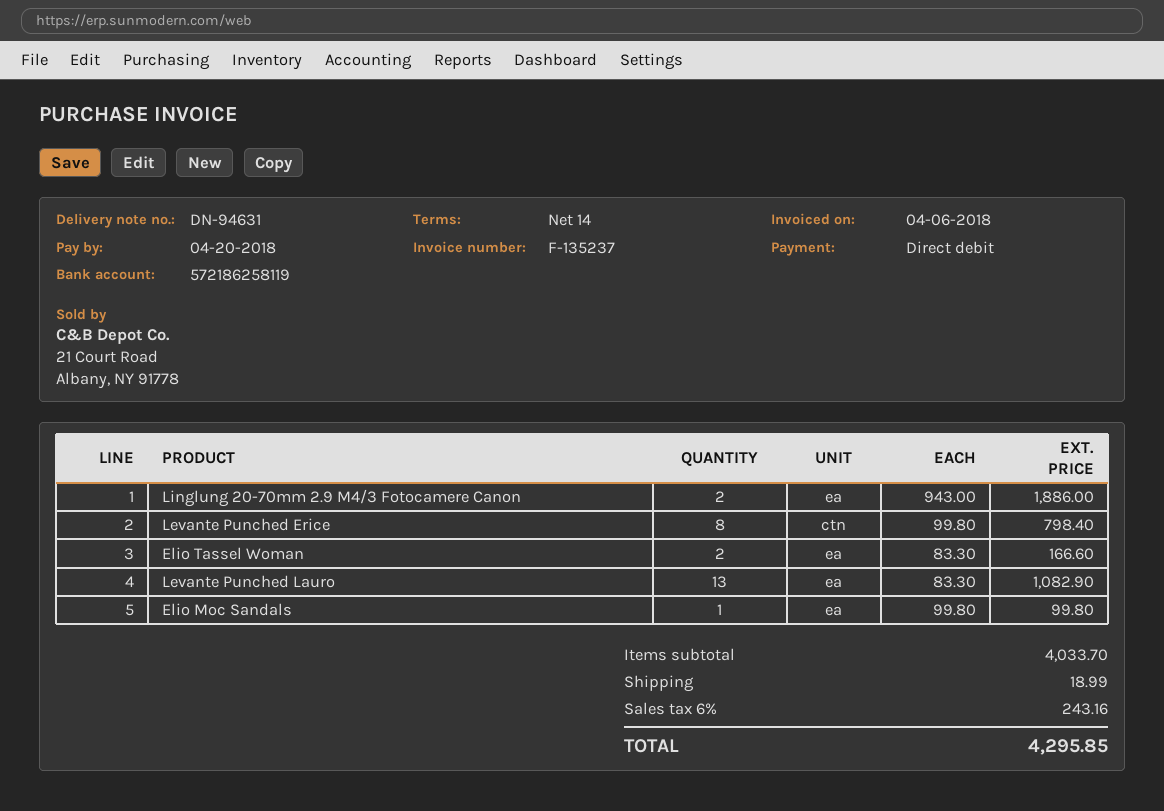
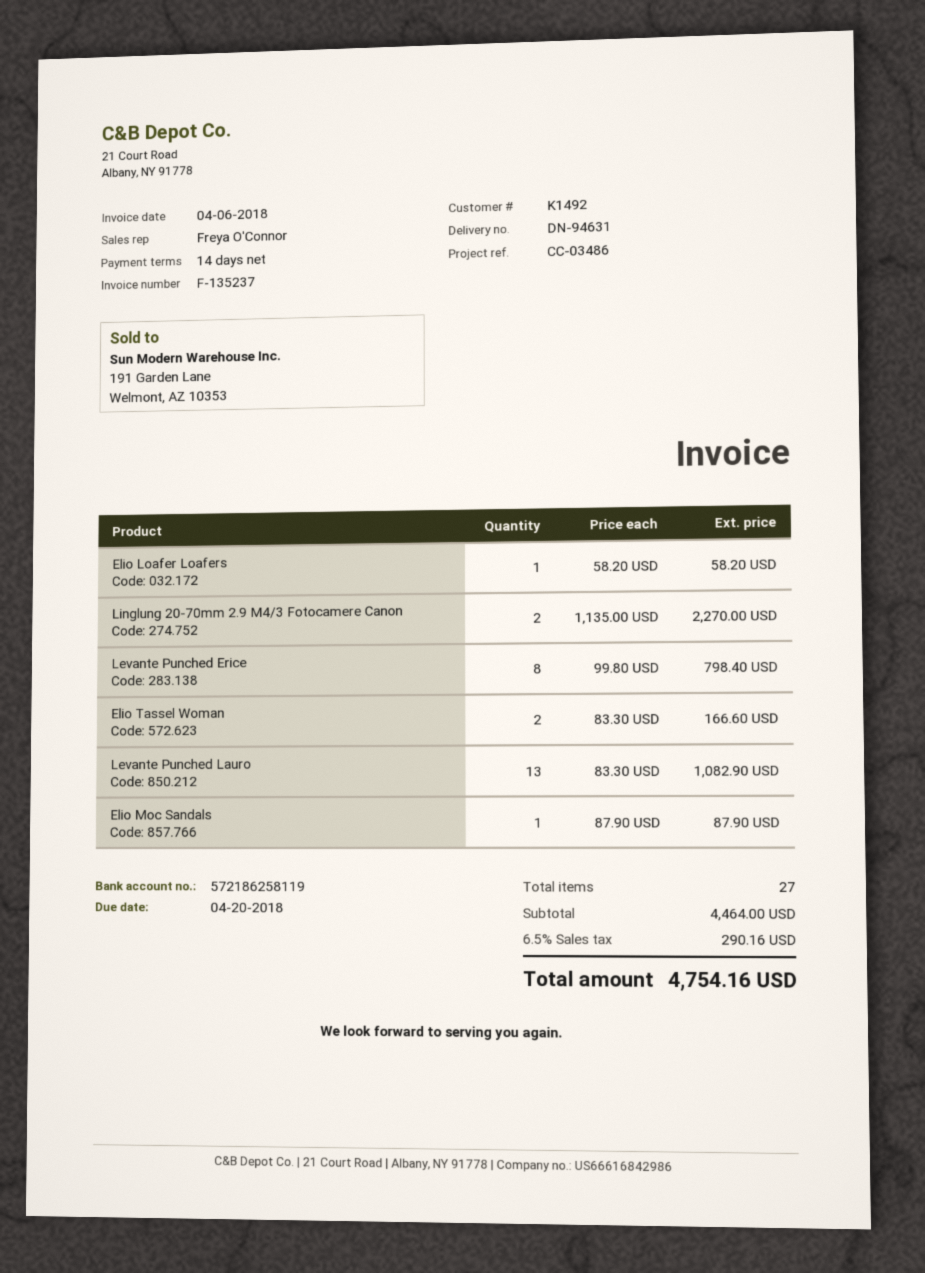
Linglung 20-70mm 2.9 M4/3 Fotocamere Canon: 2 x 943.00 = 1886.00 -> 2 x 1135.00 = 2270.00
Elio Moc Sandals: 1 x 99.80 = 99.80 -> 1 x 87.90 = 87.90
Elio Loafer Loafers: none -> 1 x 58.20 = 58.20
subtotal: 4033.70 -> 4464.00
shipping: 18.99 -> none
tax: 6% = 243.16 -> 6.5% = 290.16
total: 4295.85 -> 4754.16

